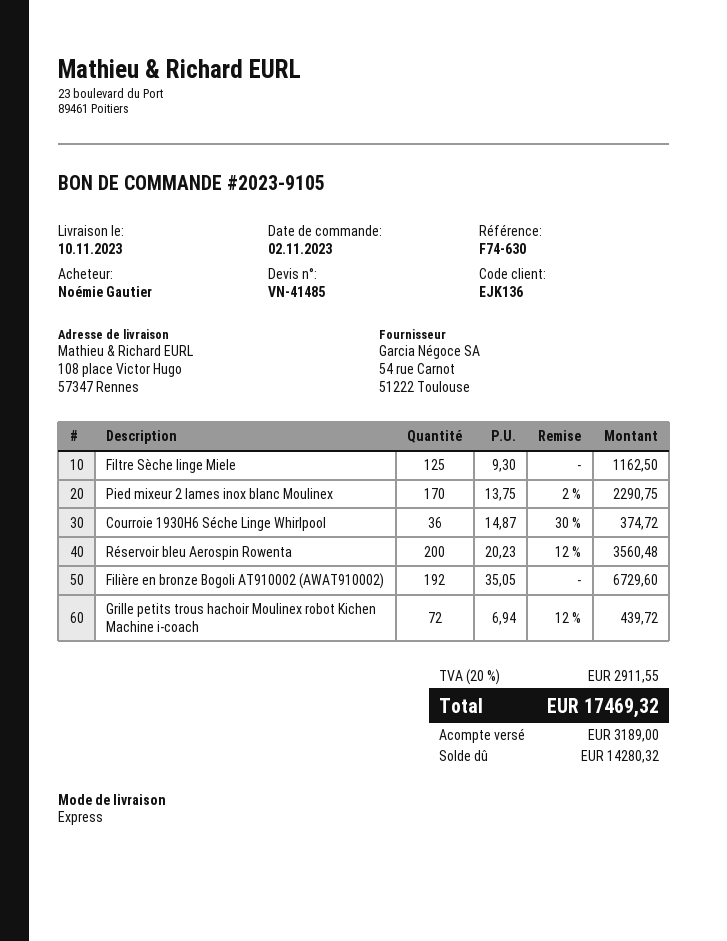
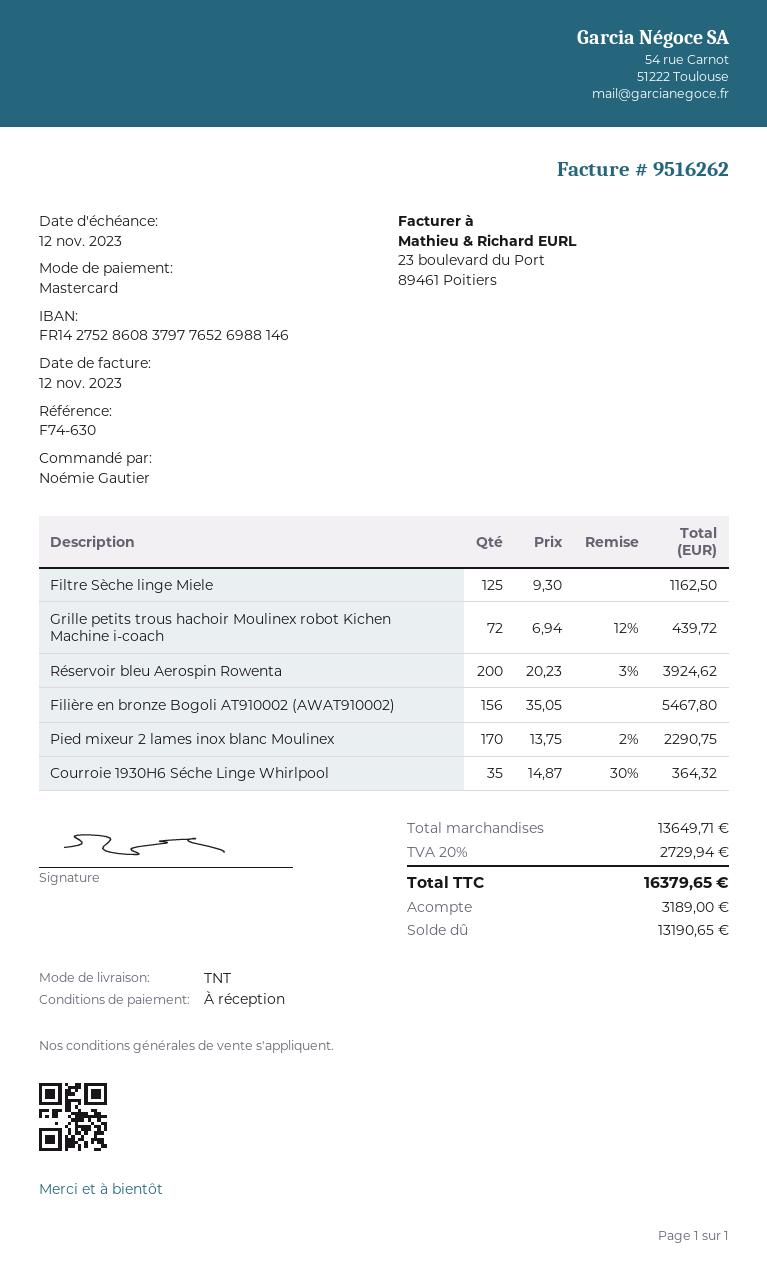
shipping method: express -> TNT
Courroie 1930H6 Séche Linge Whirlpool: 36 x 14.87 - 30% = 374.72 -> 35 x 14.87 - 30% = 364.32
Réservoir bleu Aerospin Rowenta: 200 x 20.23 - 12% = 3560.48 -> 200 x 20.23 - 3% = 3924.62
Filière en bronze Bogoli AT910002 (AWAT910002): 192 x 35.05 = 6729.60 -> 156 x 35.05 = 5467.80
tax: 20% = 2911.55 -> 20% = 2729.94
total: 17469.32 -> 16379.65
balance: 14280.32 -> 13190.65

